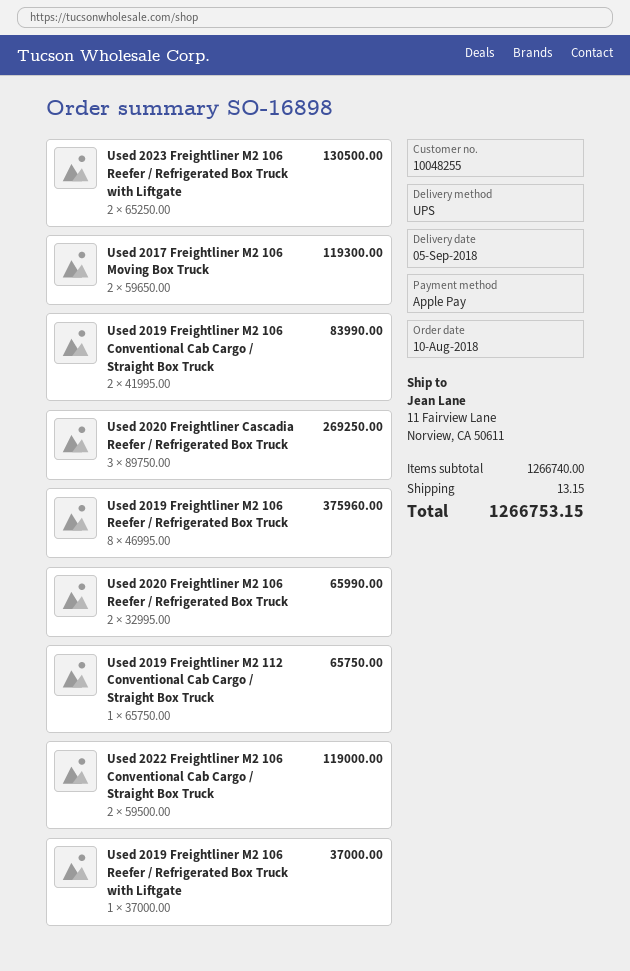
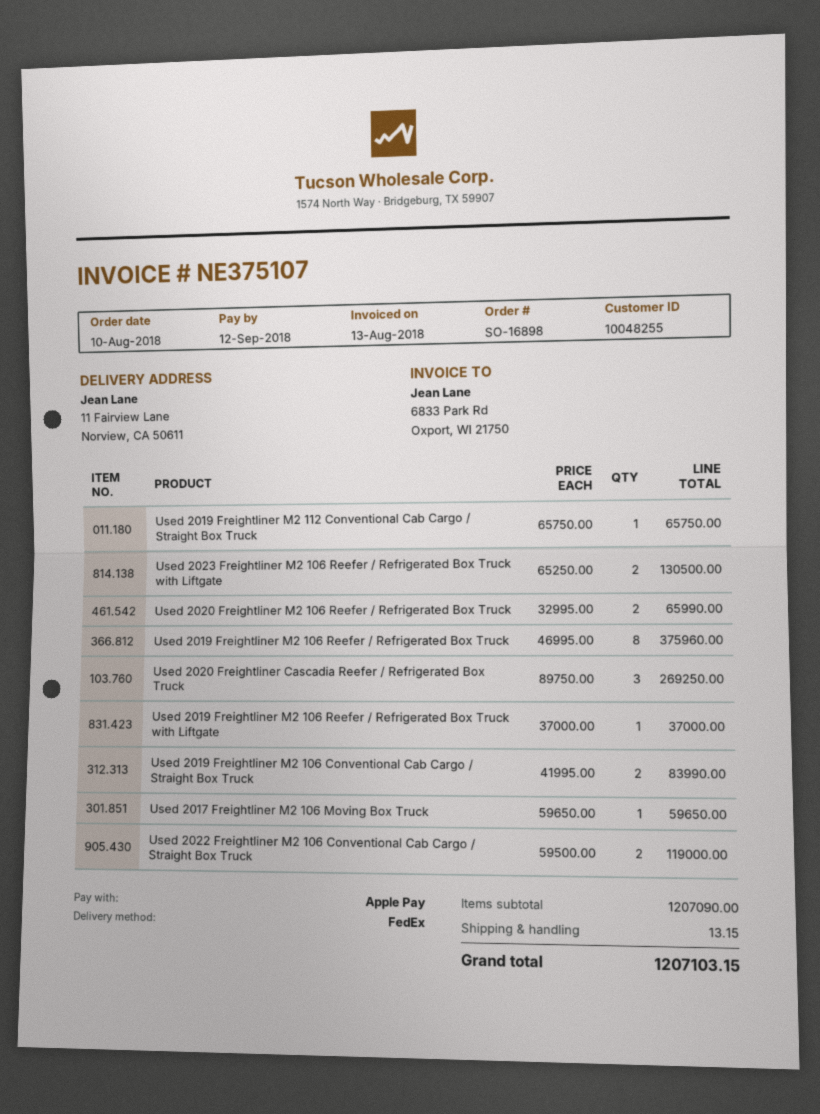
shipping method: UPS -> FedEx
Used 2017 Freightliner M2 106 Moving Box Truck: 2 x 59650.00 = 119300.00 -> 1 x 59650.00 = 59650.00
subtotal: 1266740.00 -> 1207090.00
total: 1266753.15 -> 1207103.15

